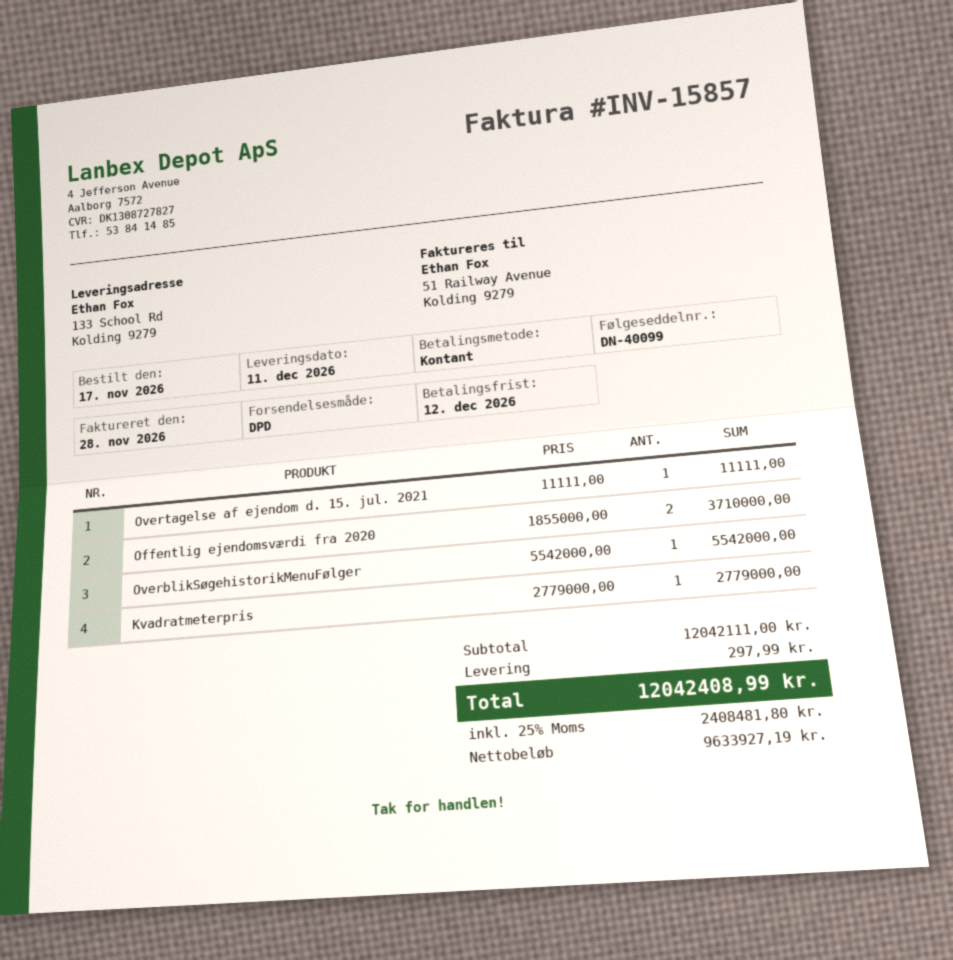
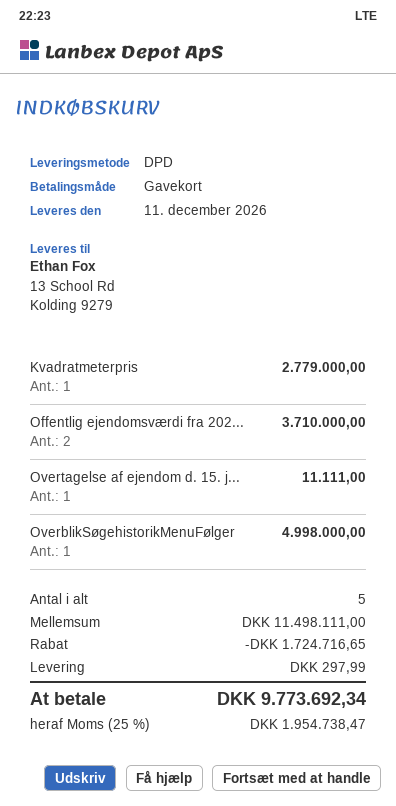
payment method: cash -> gift card
ship to: 133 School Rd, Kolding 9279 -> 13 School Rd, Kolding 9279
OverblikSøgehistorikMenuFølger: 1 for 5542000.00 -> 1 for 4998000.00
subtotal: 12042111.00 -> 11498111.00
discount: none -> 1724716.65
tax: 25% = 2408481.80 -> 25% = 1954738.47
total: 12042408.99 -> 9773692.34

